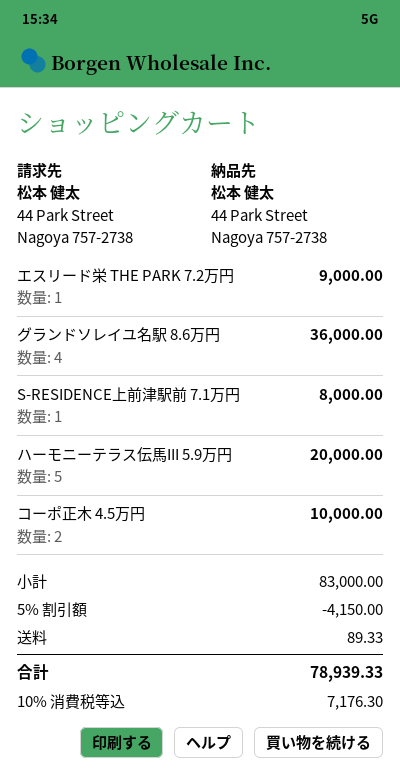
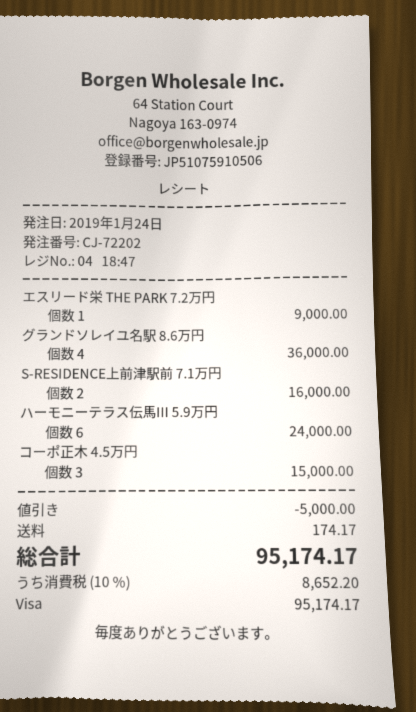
S-RESIDENCE上前津駅前 7.1万円: 1 for 8000.00 -> 2 for 16000.00
ハーモニーテラス伝馬III 5.9万円: 5 for 20000.00 -> 6 for 24000.00
コーポ正木 4.5万円: 2 for 10000.00 -> 3 for 15000.00
discount: 4150.00 -> 5000.00
shipping: 89.33 -> 174.17
tax: 10% = 7176.30 -> 10% = 8652.20
total: 78939.33 -> 95174.17

